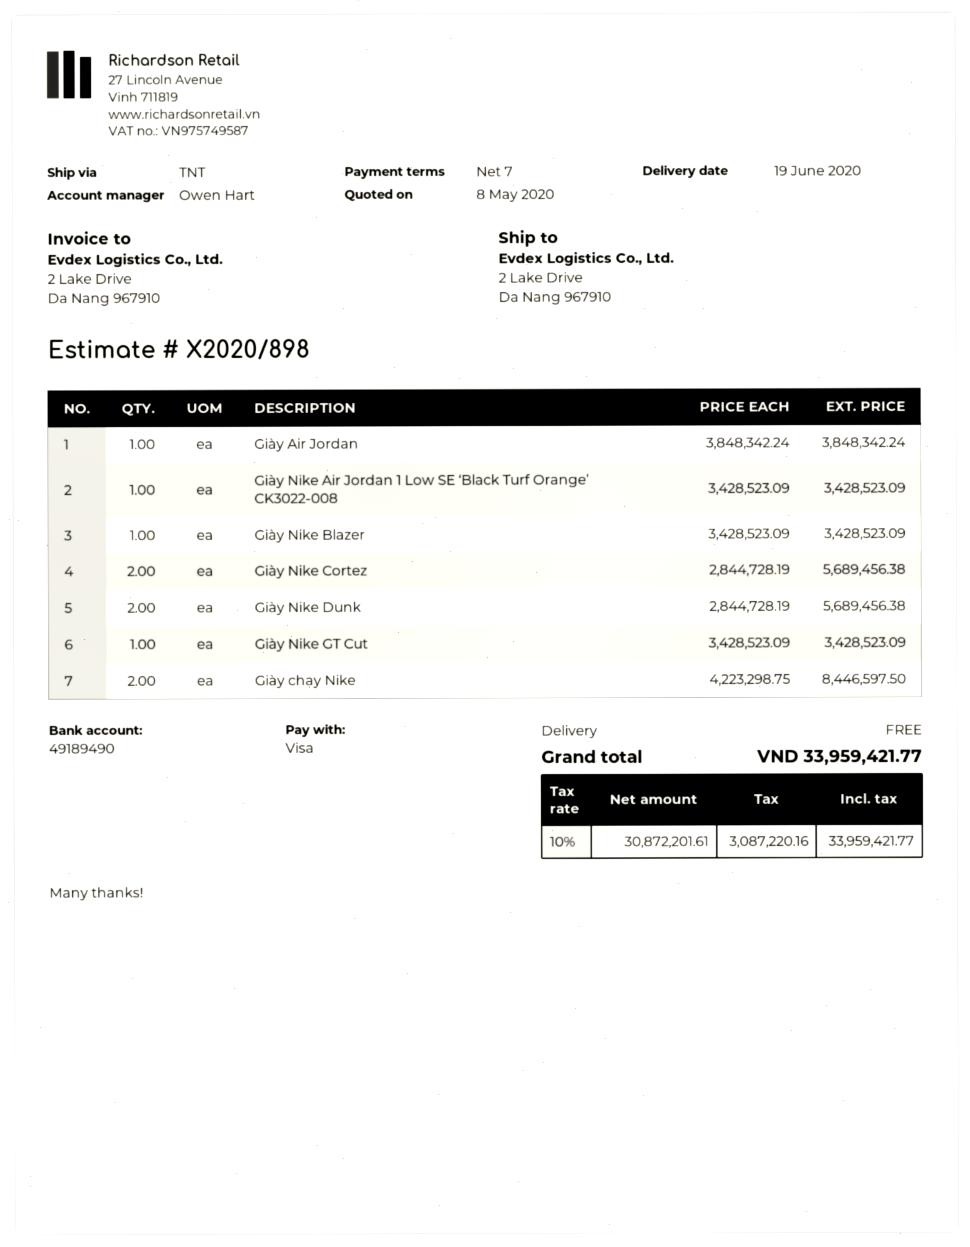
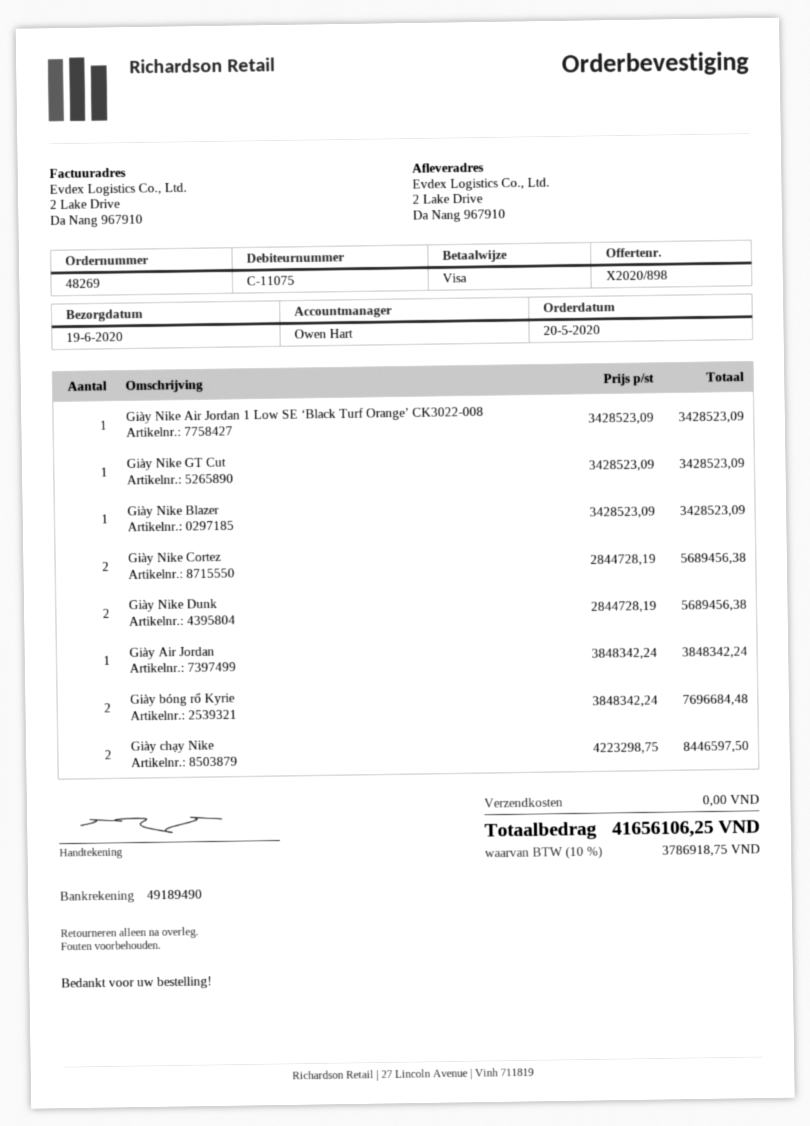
Giày bóng rổ Kyrie: none -> 2 x 3848342.24 = 7696684.48
tax: 10% = 3087220.16 -> 10% = 3786918.75
total: 33959421.77 -> 41656106.25

